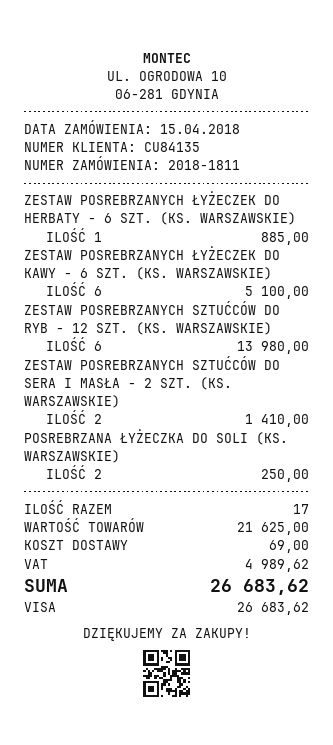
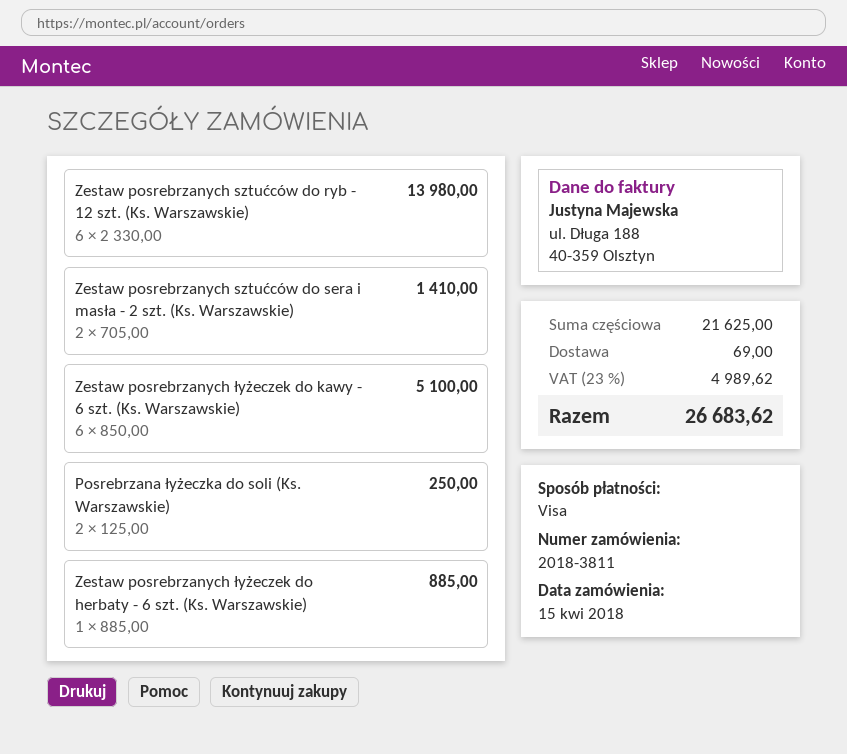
order number: 2018-1811 -> 2018-3811

